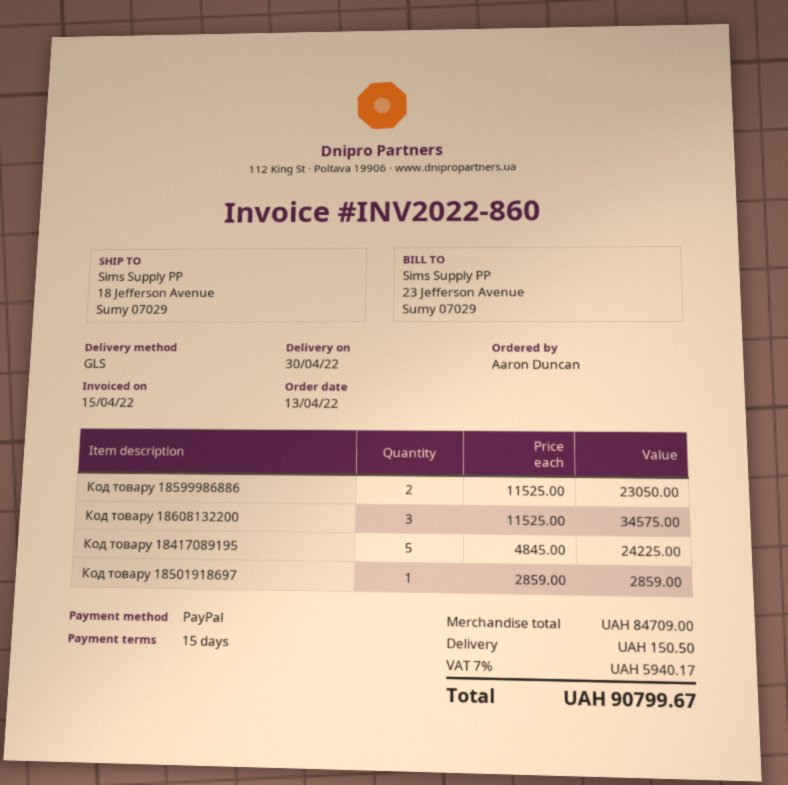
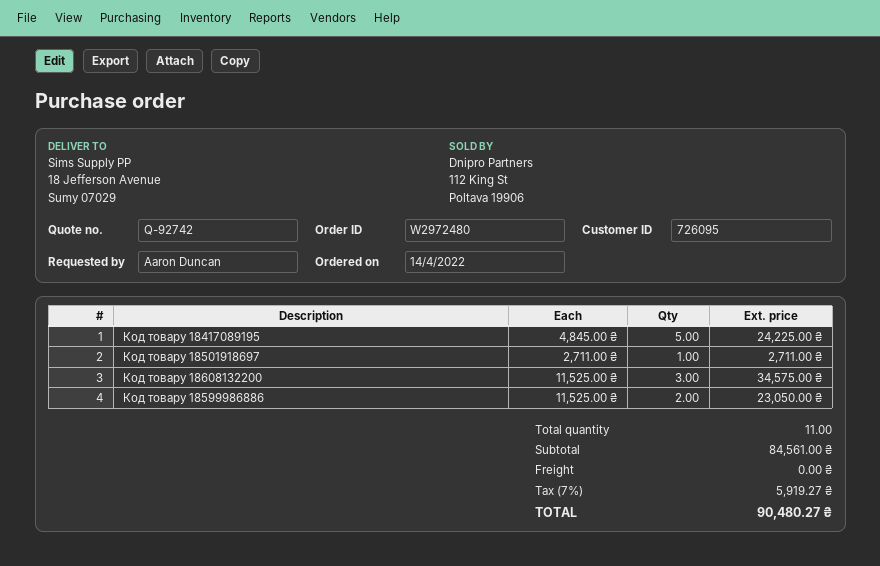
order date: 2022-04-13 -> 2022-04-14
Код товару 18501918697: 1 x 2859.00 = 2859.00 -> 1 x 2711.00 = 2711.00
subtotal: 84709.00 -> 84561.00
shipping: 150.50 -> 0.00
tax: 7% = 5940.17 -> 7% = 5919.27
total: 90799.67 -> 90480.27

